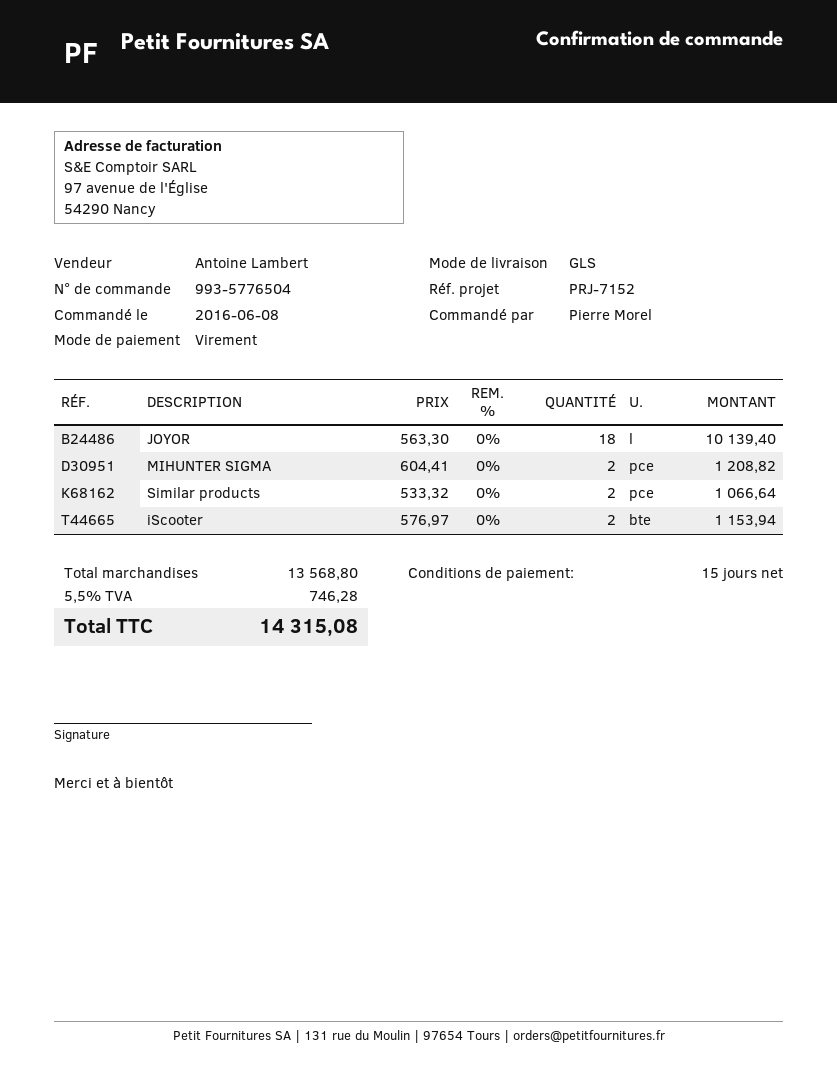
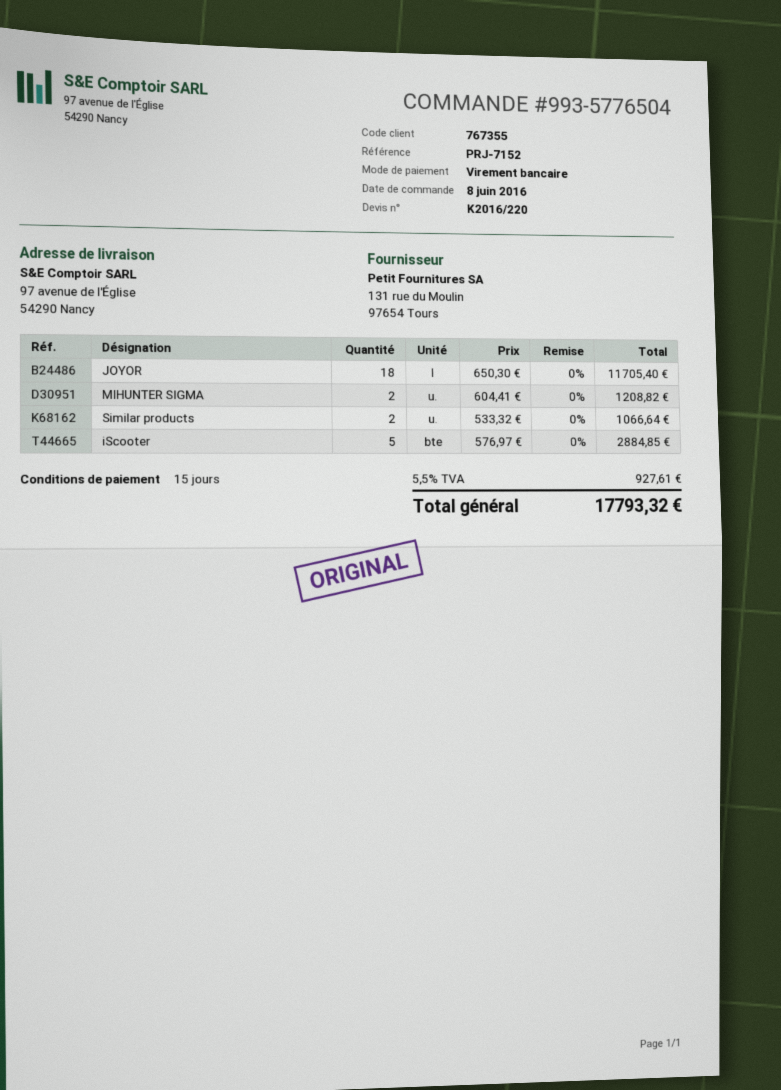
JOYOR: 18 x 563.30 = 10139.40 -> 18 x 650.30 = 11705.40
iScooter: 2 x 576.97 = 1153.94 -> 5 x 576.97 = 2884.85
tax: 5.5% = 746.28 -> 5.5% = 927.61
total: 14315.08 -> 17793.32

